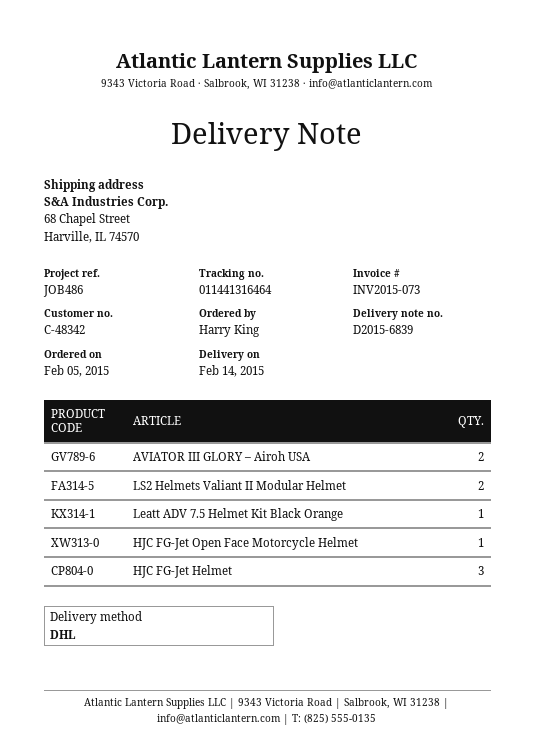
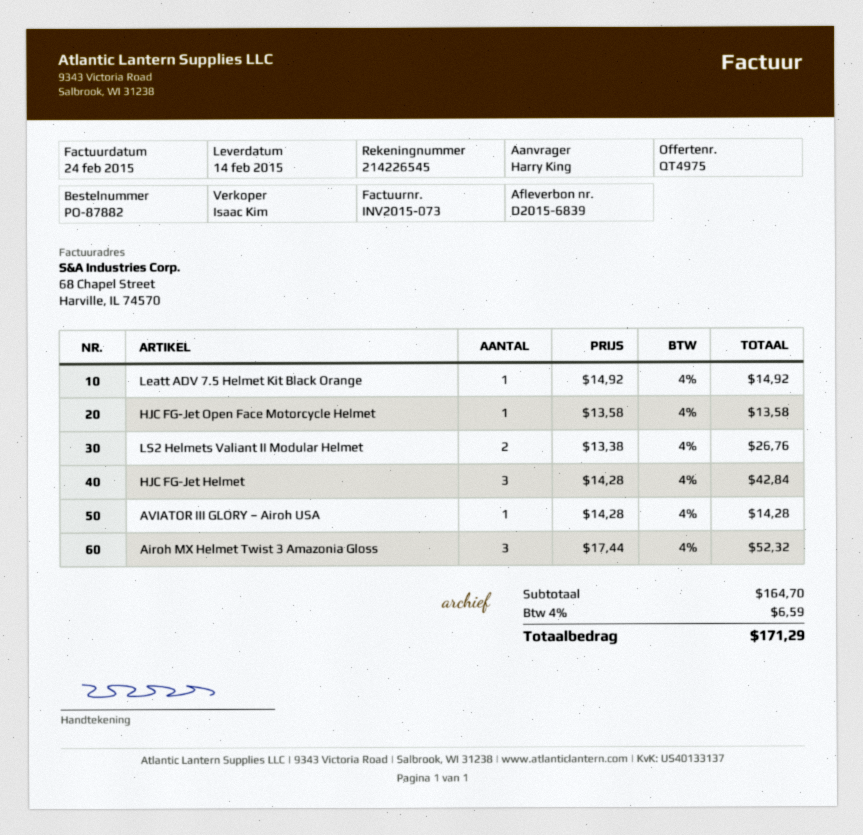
AVIATOR III GLORY – Airoh USA: 2 -> 1
Airoh MX Helmet Twist 3 Amazonia Gloss: none -> 3

